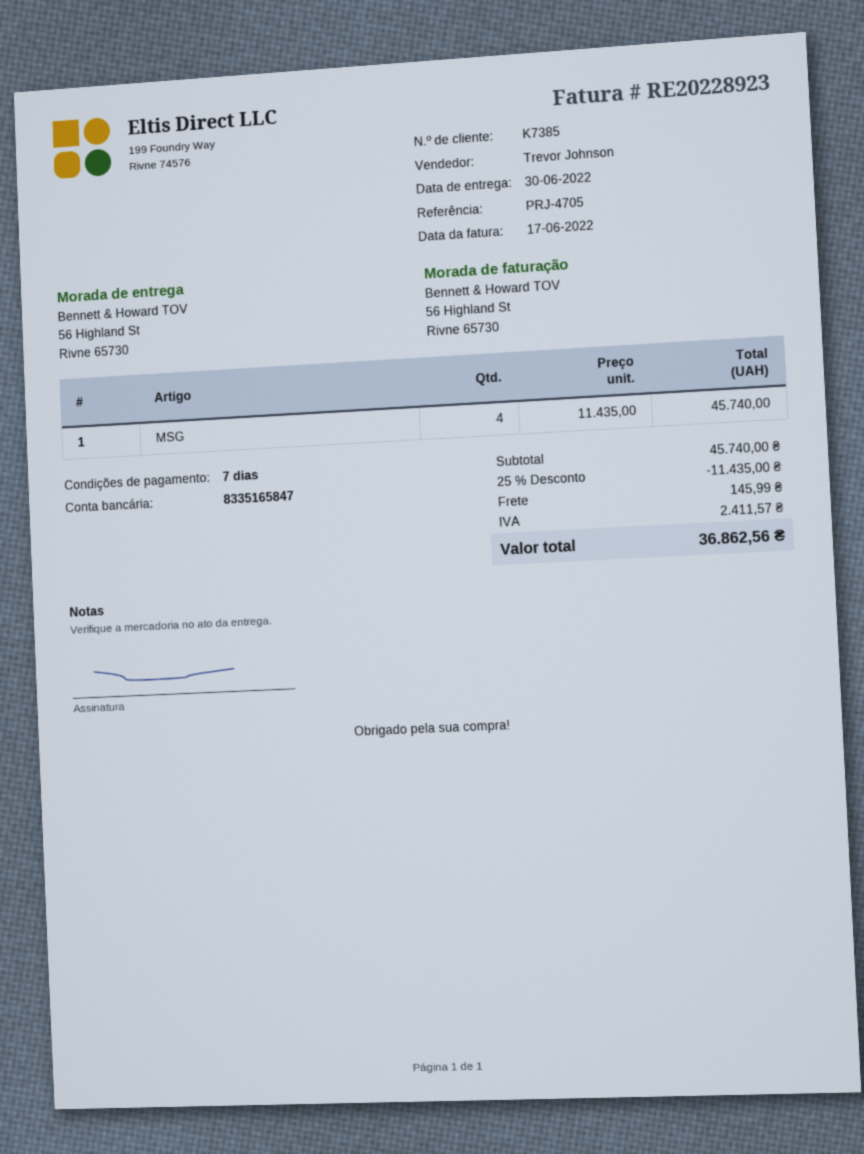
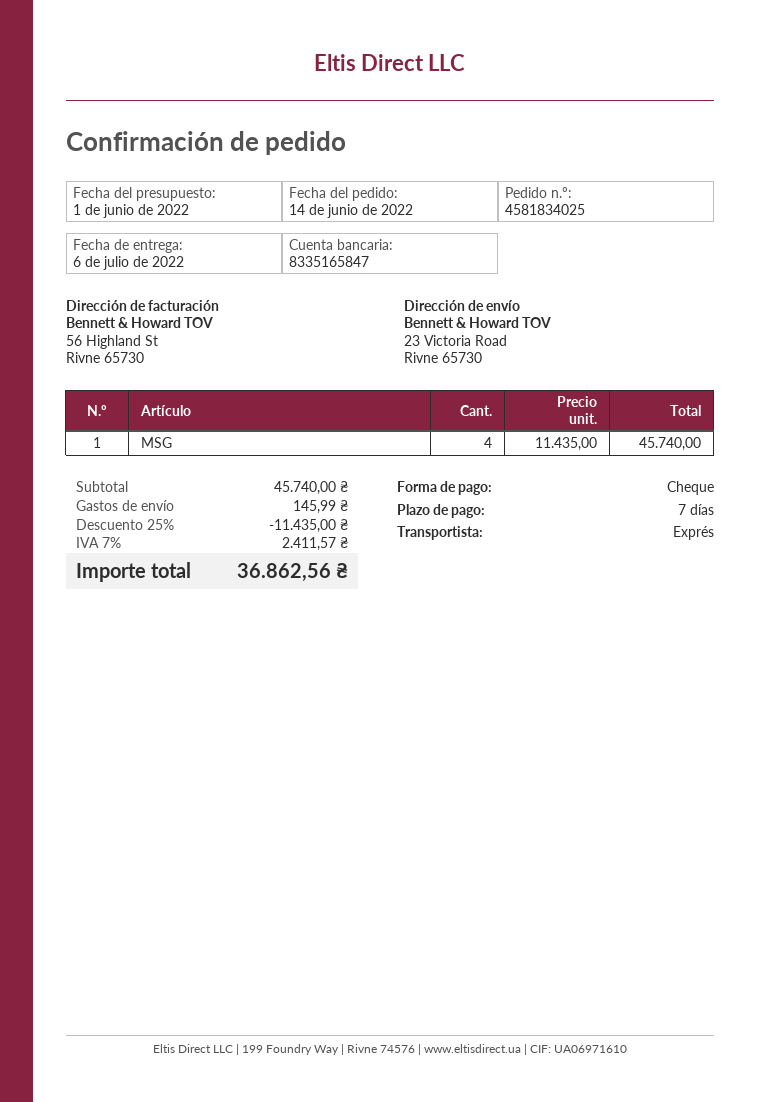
delivery date: 2022-06-30 -> 2022-07-06
ship to: 56 Highland St, Rivne 65730 -> 23 Victoria Road, Rivne 65730

